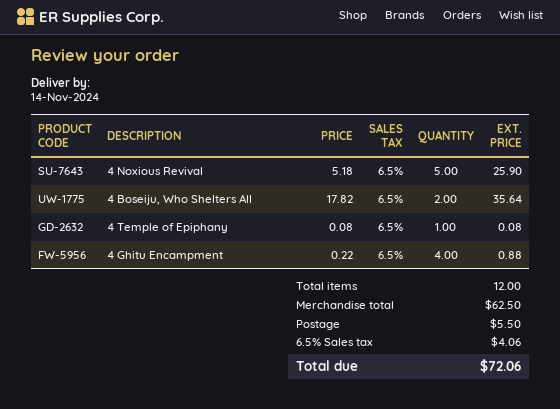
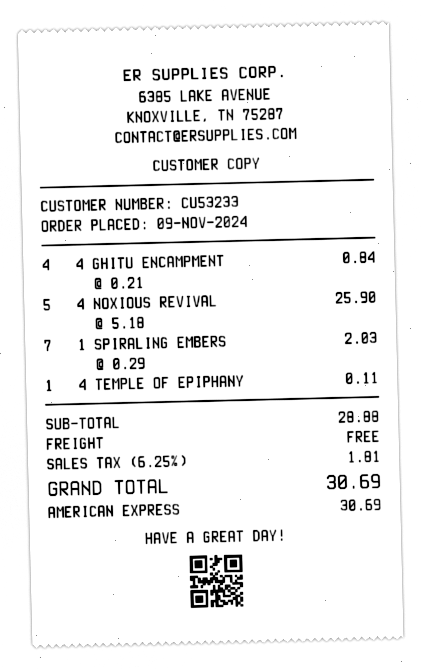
4 Boseiju, Who Shelters All: 2 x 17.82 = 35.64 -> none
4 Temple of Epiphany: 1 x 0.08 = 0.08 -> 1 x 0.11 = 0.11
4 Ghitu Encampment: 4 x 0.22 = 0.88 -> 4 x 0.21 = 0.84
1 SPIRALING EMBERS: none -> 7 x 0.29 = 2.03
subtotal: 62.50 -> 28.88
shipping: 5.50 -> 0.00
tax: 6.5% = 4.06 -> 6.25% = 1.81
total: 72.06 -> 30.69

